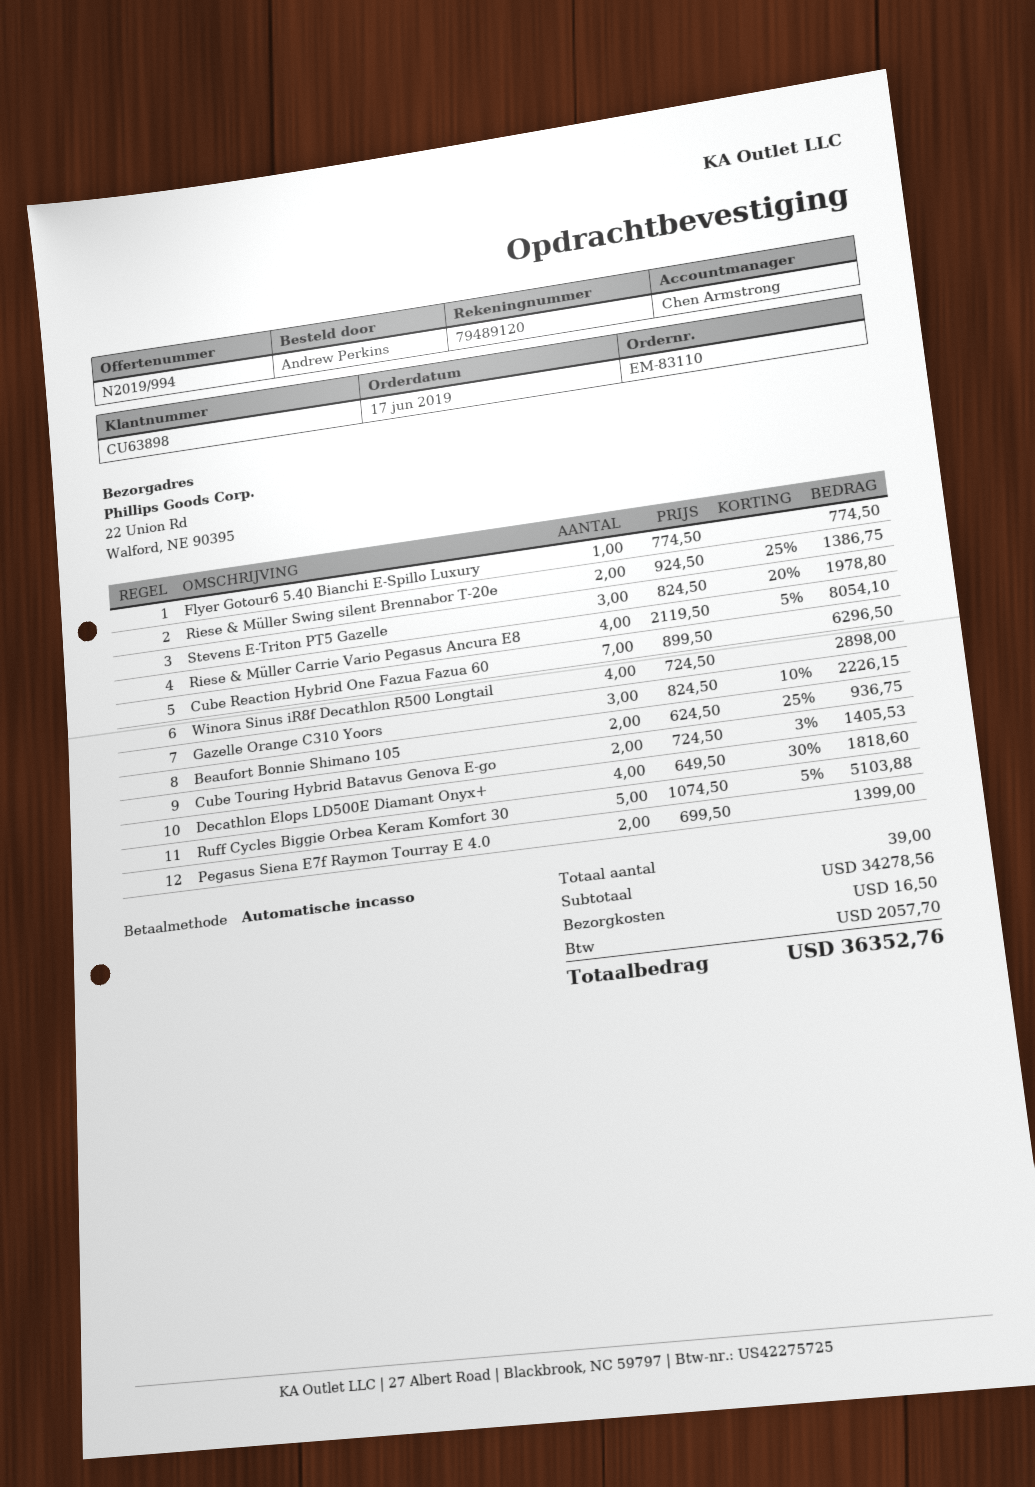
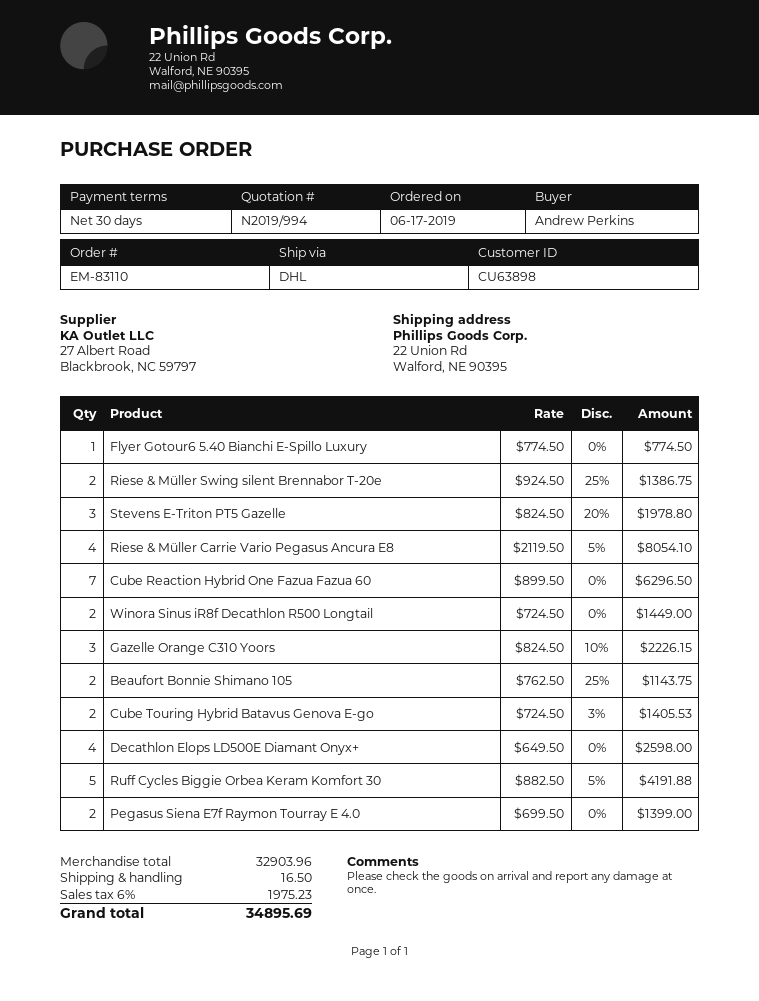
Winora Sinus iR8f Decathlon R500 Longtail: 4 x 724.50 = 2898.00 -> 2 x 724.50 = 1449.00
Beaufort Bonnie Shimano 105: 2 x 624.50 - 25% = 936.75 -> 2 x 762.50 - 25% = 1143.75
Decathlon Elops LD500E Diamant Onyx+: 4 x 649.50 - 30% = 1818.60 -> 4 x 649.50 = 2598.00
Ruff Cycles Biggie Orbea Keram Komfort 30: 5 x 1074.50 - 5% = 5103.88 -> 5 x 882.50 - 5% = 4191.88
subtotal: 34278.56 -> 32903.96
tax: 2057.70 -> 1975.23
total: 36352.76 -> 34895.69

